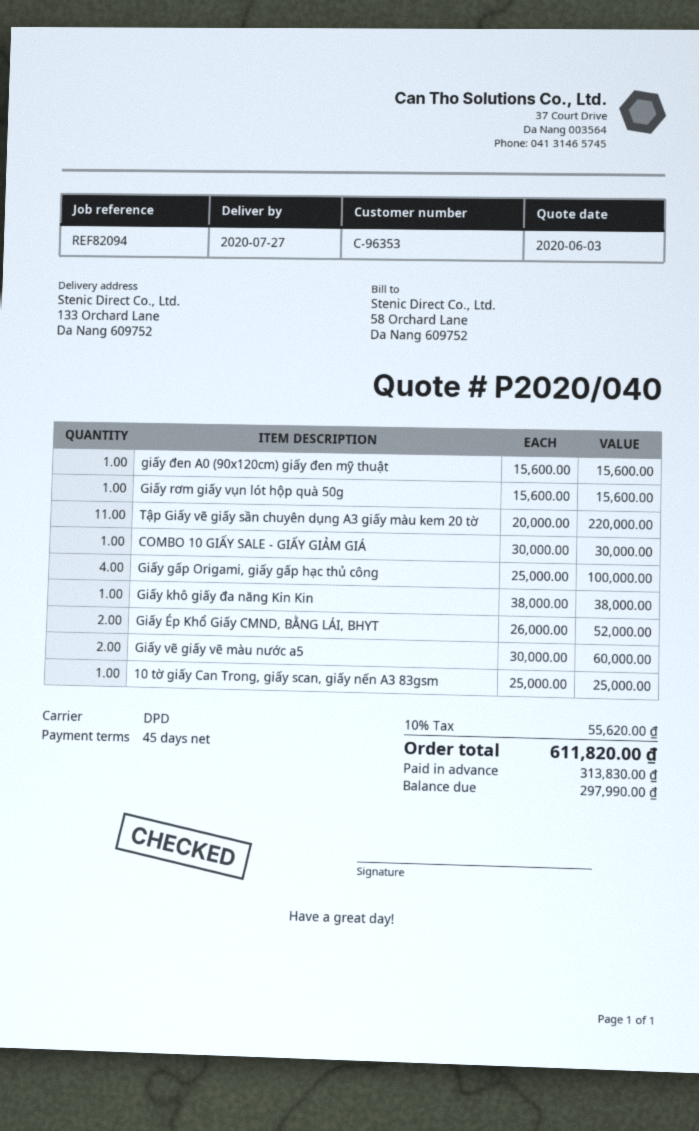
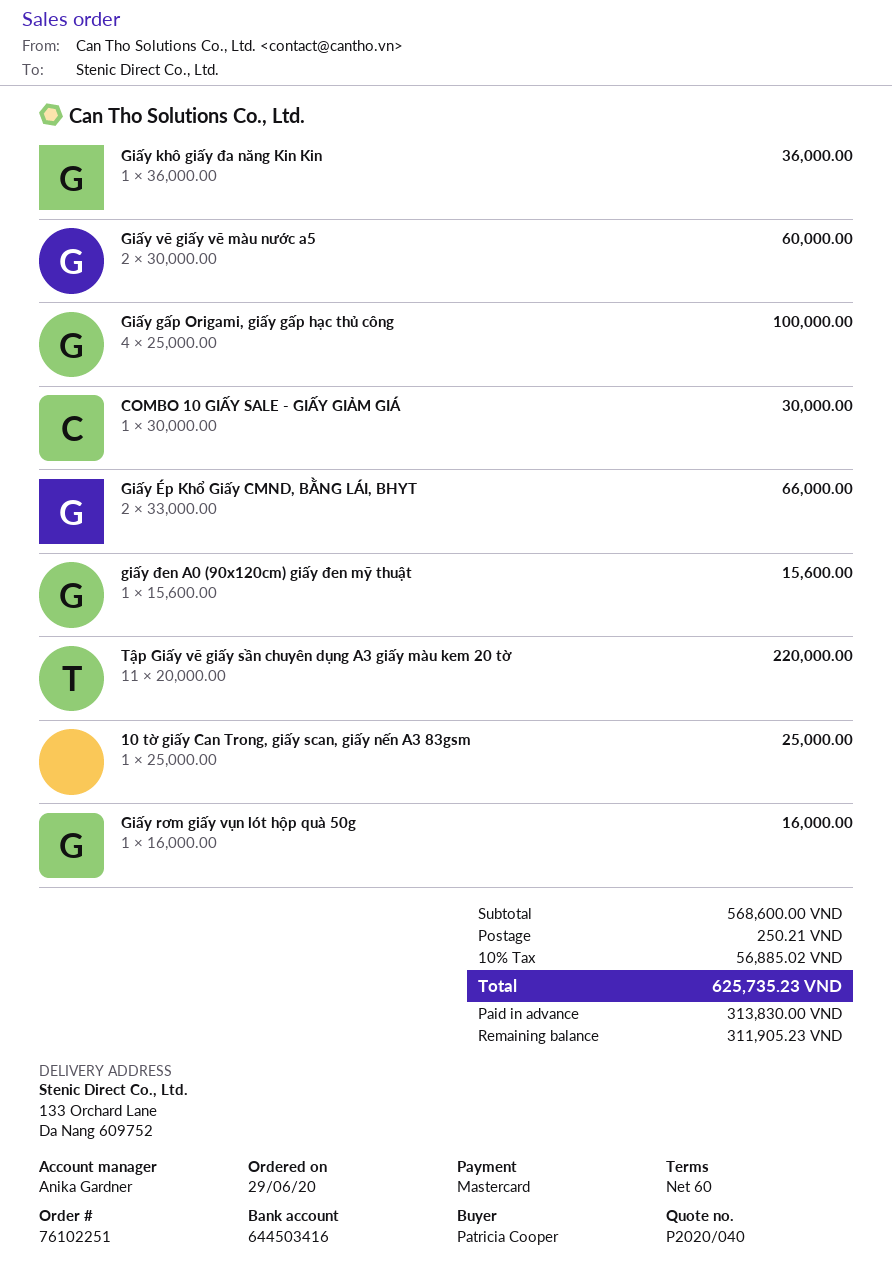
payment terms: 45 days -> 60 days
Giấy rơm giấy vụn lót hộp quà 50g: 1 x 15600.00 = 15600.00 -> 1 x 16000.00 = 16000.00
Giấy khô giấy đa năng Kin Kin: 1 x 38000.00 = 38000.00 -> 1 x 36000.00 = 36000.00
Giấy Ép Khổ Giấy CMND, BẰNG LÁI, BHYT: 2 x 26000.00 = 52000.00 -> 2 x 33000.00 = 66000.00
shipping: none -> 250.21
tax: 10% = 55620.00 -> 10% = 56885.02
total: 611820.00 -> 625735.23
balance: 297990.00 -> 311905.23

